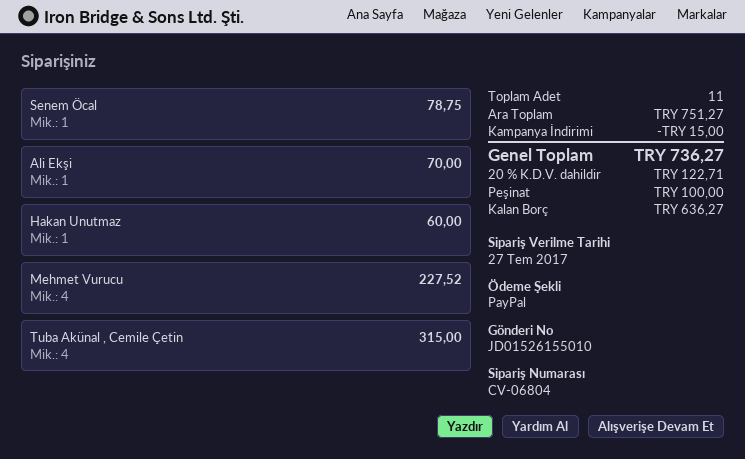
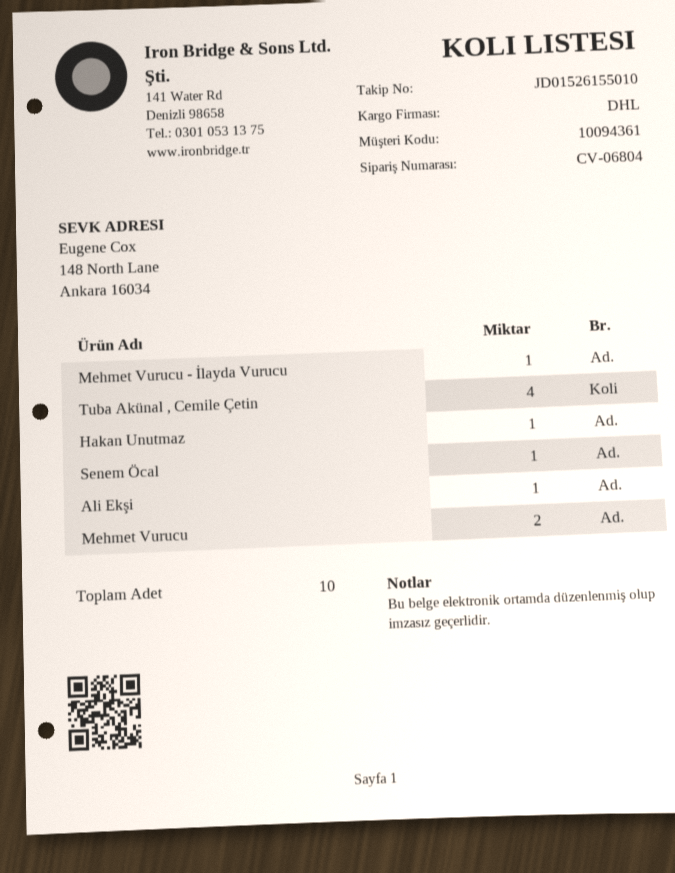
Mehmet Vurucu: 4 -> 2
Mehmet Vurucu - İlayda Vurucu: none -> 1
total quantity: 11 -> 10

